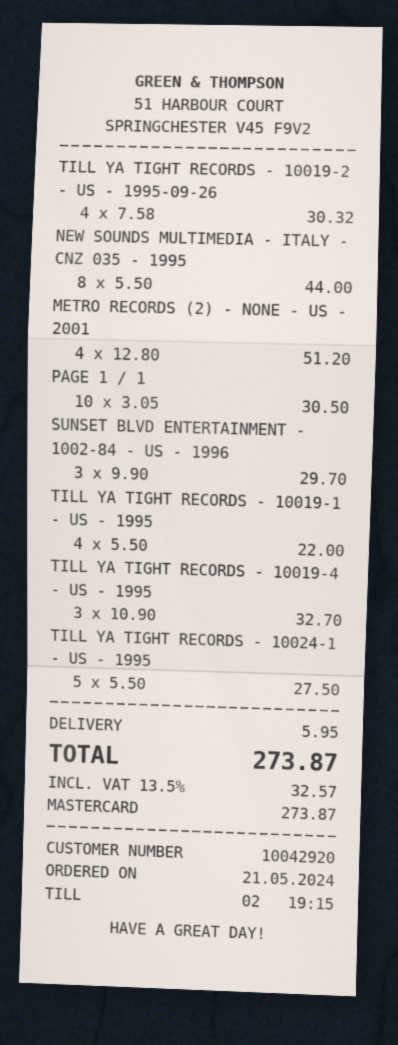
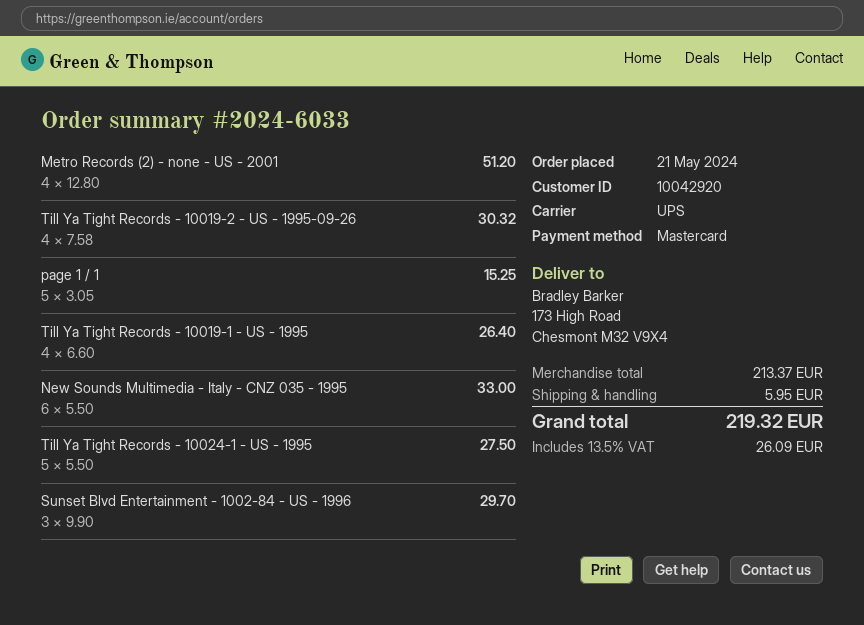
NEW SOUNDS MULTIMEDIA - ITALY - CNZ 035 - 1995: 8 x 5.50 = 44.00 -> 6 x 5.50 = 33.00
PAGE 1 / 1: 10 x 3.05 = 30.50 -> 5 x 3.05 = 15.25
TILL YA TIGHT RECORDS - 10019-1 - US - 1995: 4 x 5.50 = 22.00 -> 4 x 6.60 = 26.40
TILL YA TIGHT RECORDS - 10019-4 - US - 1995: 3 x 10.90 = 32.70 -> none
tax: 13.5% = 32.57 -> 13.5% = 26.09
total: 273.87 -> 219.32

